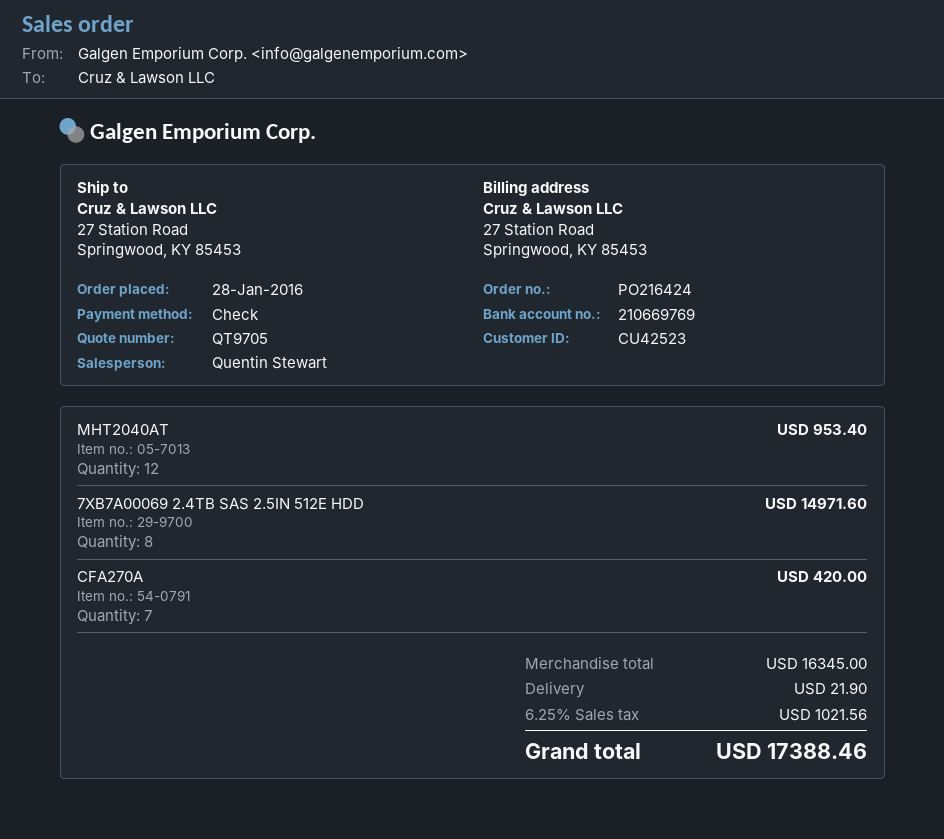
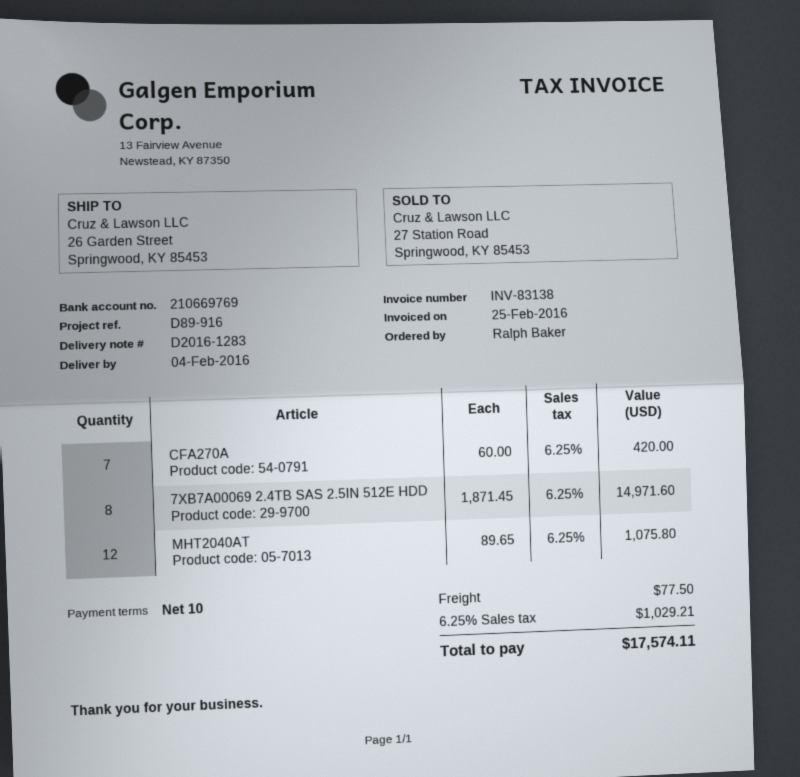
ship to: 27 Station Road, Springwood, KY 85453 -> 26 Garden Street, Springwood, KY 85453
MHT2040AT: 12 for 953.40 -> 12 for 1075.80
shipping: 21.90 -> 77.50
tax: 6.25% = 1021.56 -> 6.25% = 1029.21
total: 17388.46 -> 17574.11

